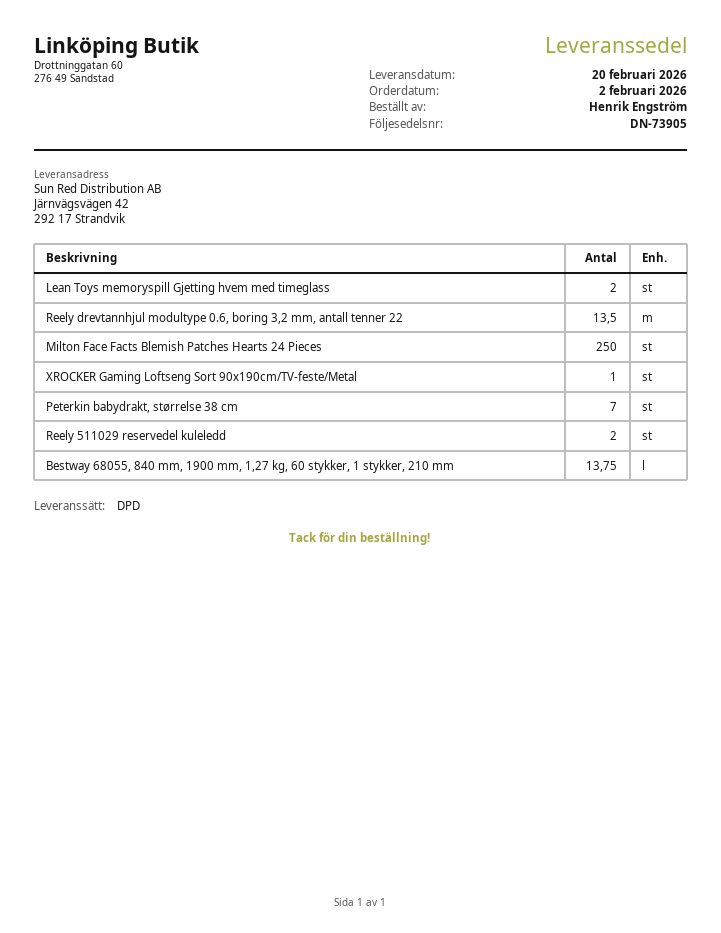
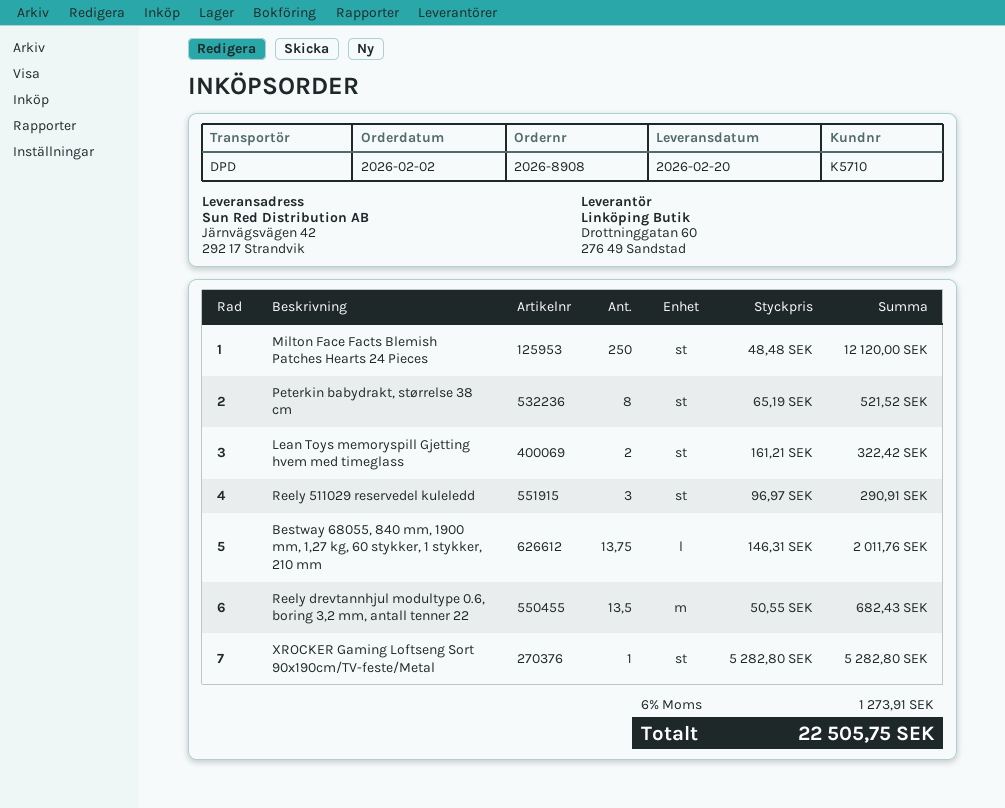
Peterkin babydrakt, størrelse 38 cm: 7 -> 8
Reely 511029 reservedel kuleledd: 2 -> 3

